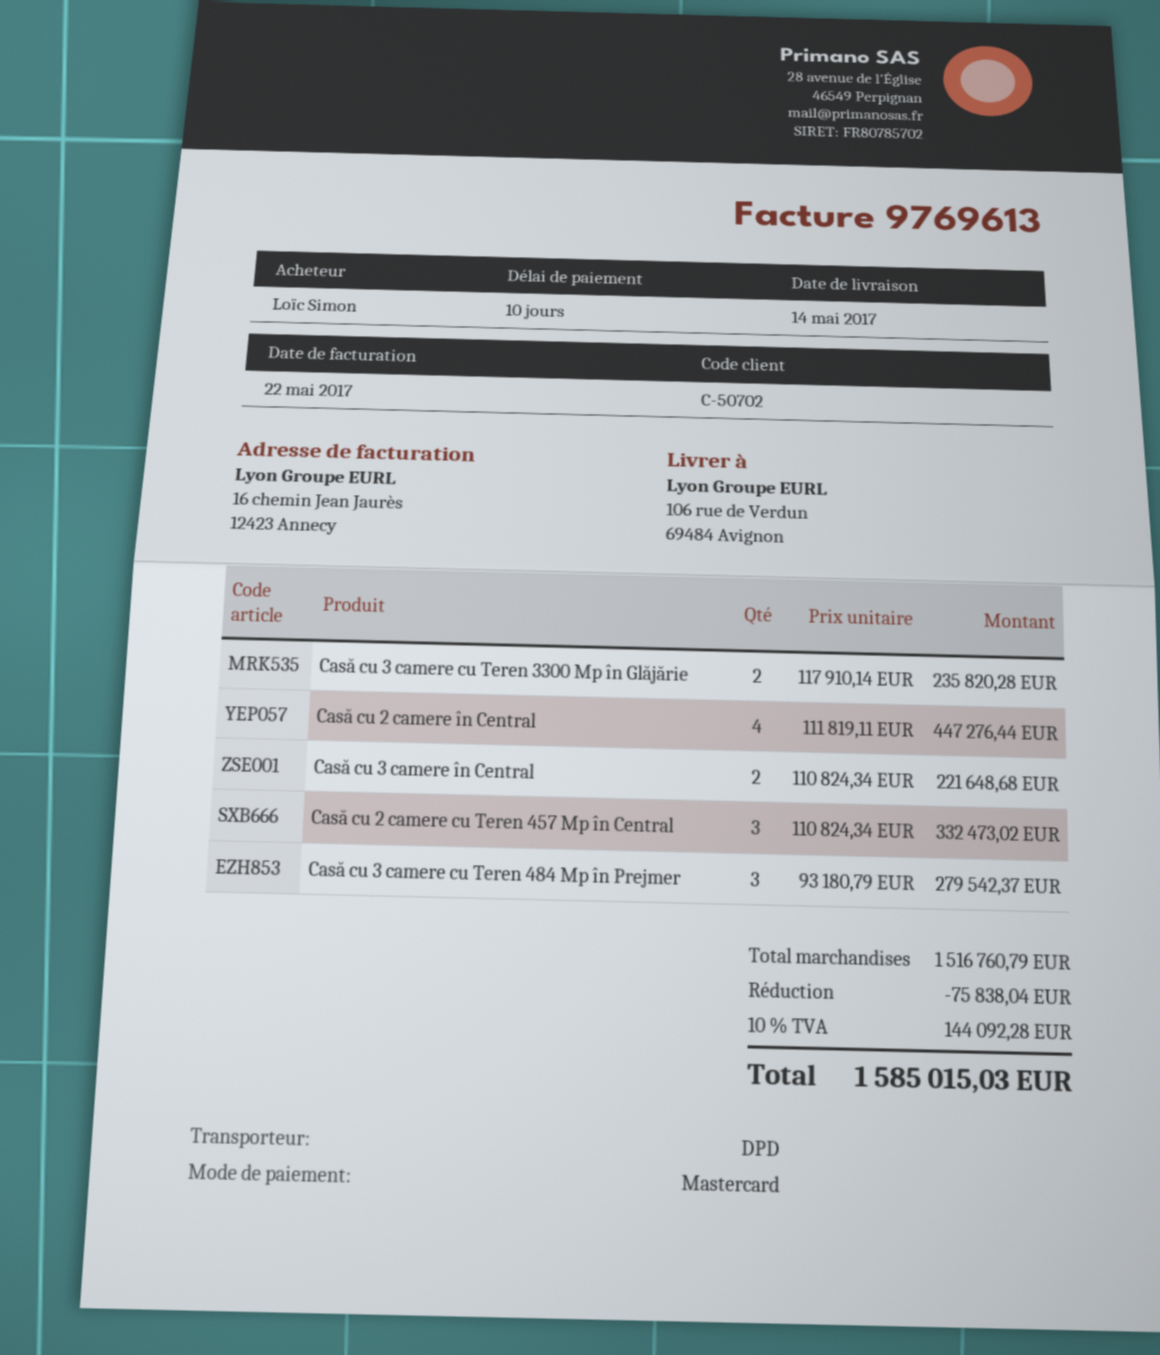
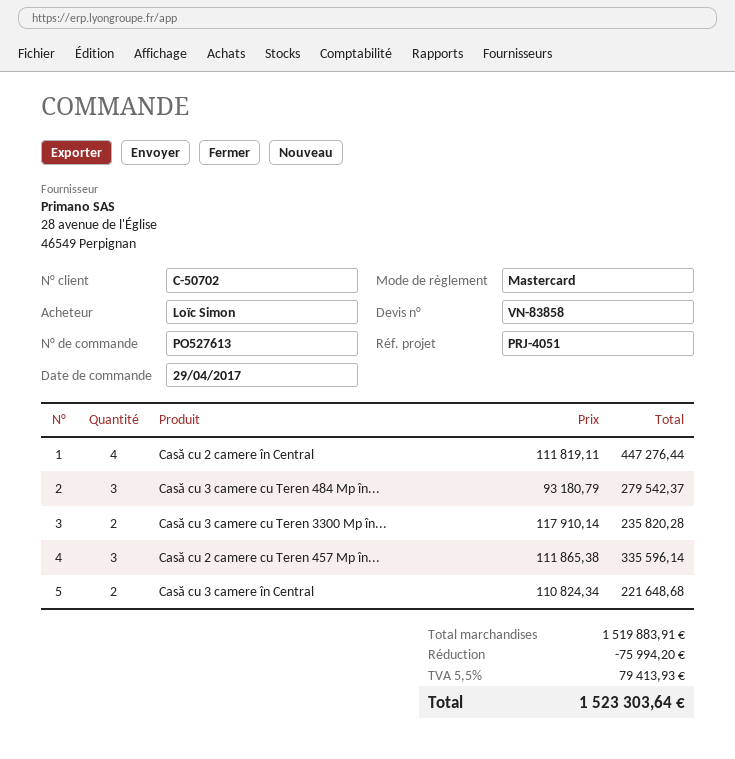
Casă cu 2 camere cu Teren 457 Mp în Central: 3 x 110824.34 = 332473.02 -> 3 x 111865.38 = 335596.14
subtotal: 1516760.79 -> 1519883.91
discount: 75838.04 -> 75994.20
tax: 10% = 144092.28 -> 5.5% = 79413.93
total: 1585015.03 -> 1523303.64

